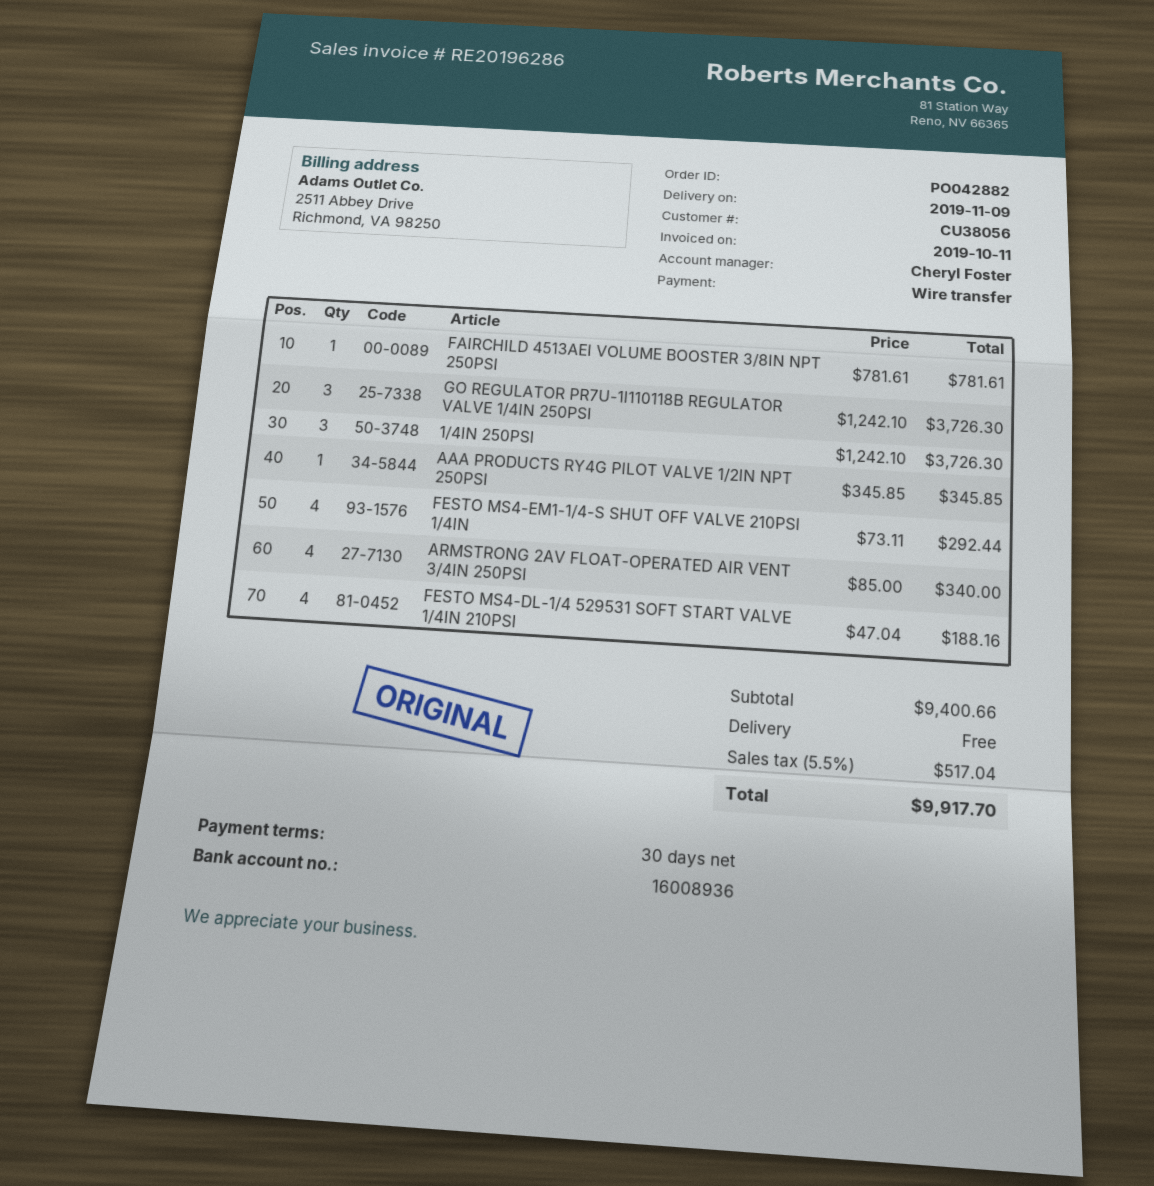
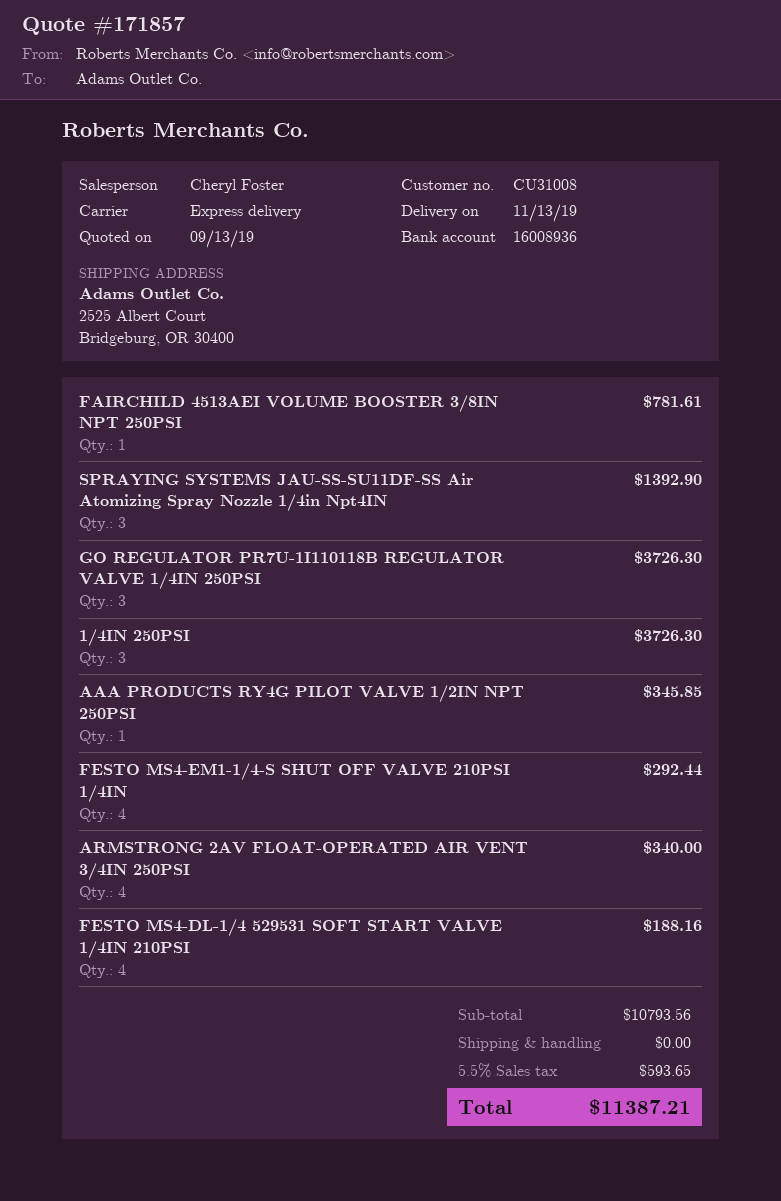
delivery date: 2019-11-09 -> 2019-11-13
customer number: CU38056 -> CU31008
SPRAYING SYSTEMS JAU-SS-SU11DF-SS Air Atomizing Spray Nozzle 1/4in Npt4IN: none -> 3 for 1392.90
subtotal: 9400.66 -> 10793.56
tax: 5.5% = 517.04 -> 5.5% = 593.65
total: 9917.70 -> 11387.21

